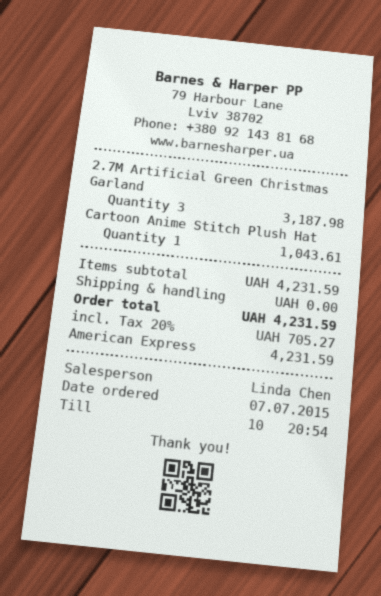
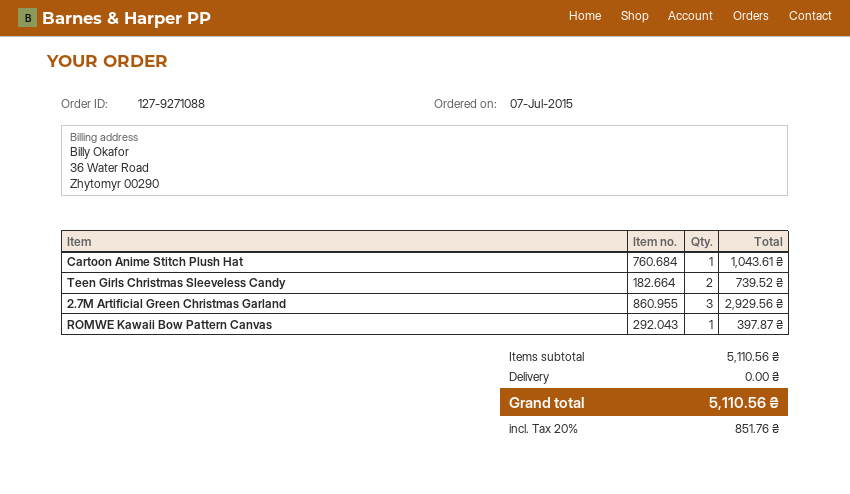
2.7M Artificial Green Christmas Garland: 3 for 3187.98 -> 3 for 2929.56
Teen Girls Christmas Sleeveless Candy: none -> 2 for 739.52
ROMWE Kawaii Bow Pattern Canvas: none -> 1 for 397.87
subtotal: 4231.59 -> 5110.56
tax: 20% = 705.27 -> 20% = 851.76
total: 4231.59 -> 5110.56

